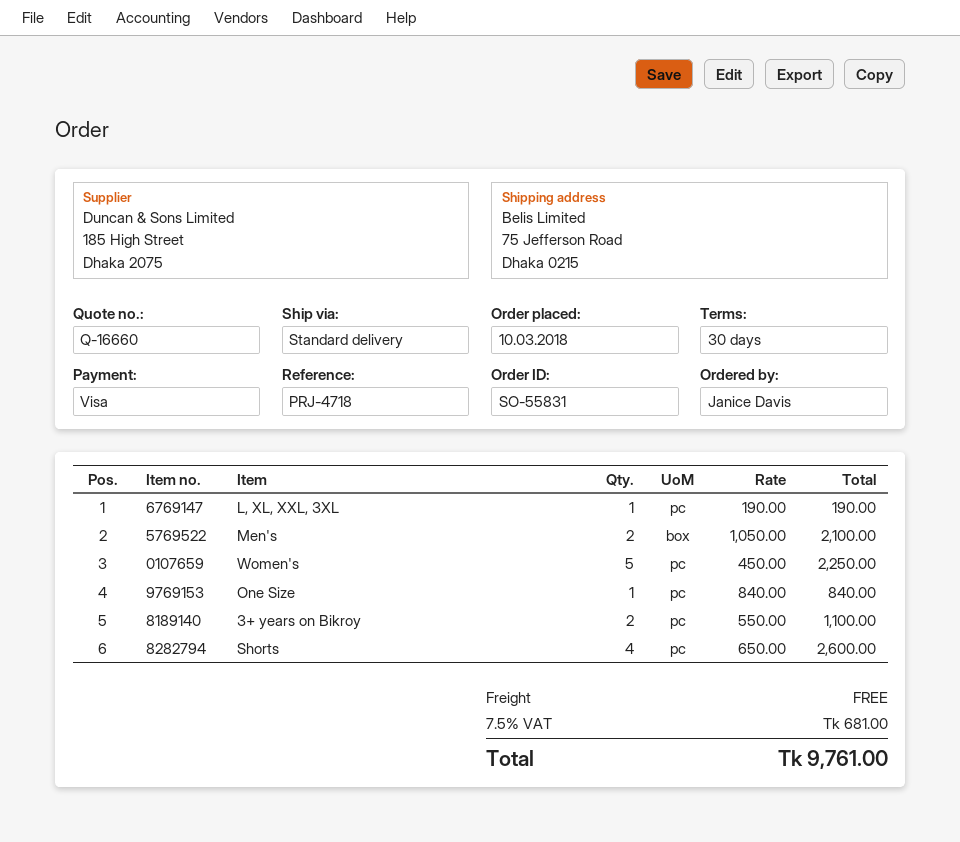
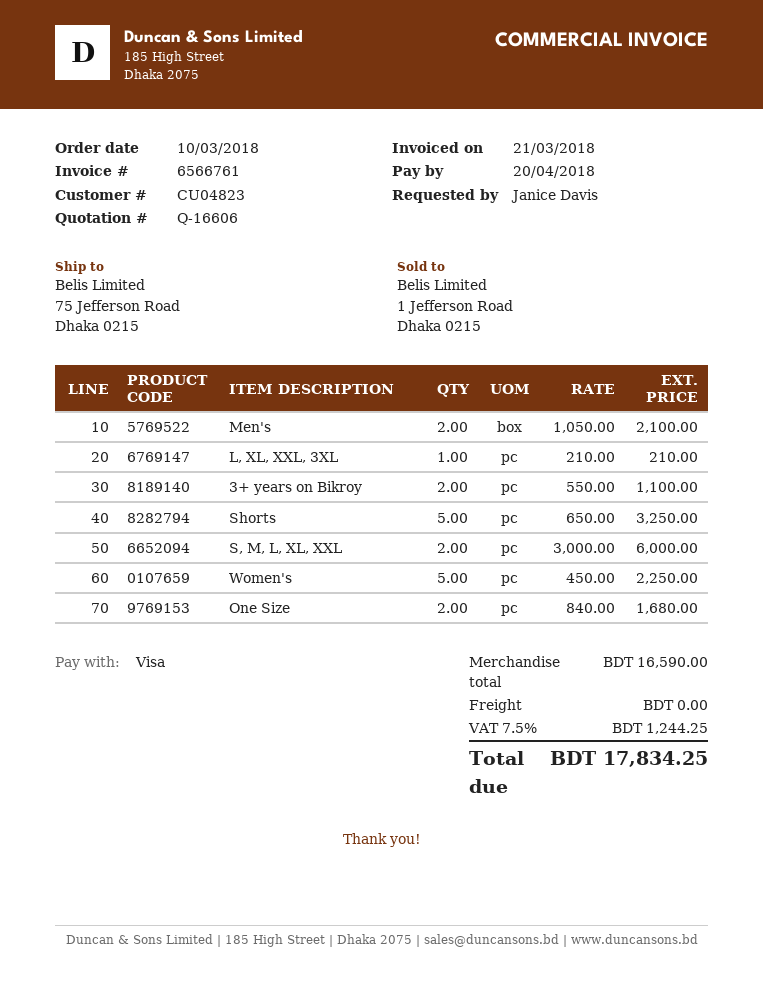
quote number: Q-16660 -> Q-16606
L, XL, XXL, 3XL: 1 x 190.00 = 190.00 -> 1 x 210.00 = 210.00
One Size: 1 x 840.00 = 840.00 -> 2 x 840.00 = 1680.00
Shorts: 4 x 650.00 = 2600.00 -> 5 x 650.00 = 3250.00
S, M, L, XL, XXL: none -> 2 x 3000.00 = 6000.00
tax: 7.5% = 681.00 -> 7.5% = 1244.25
total: 9761.00 -> 17834.25

